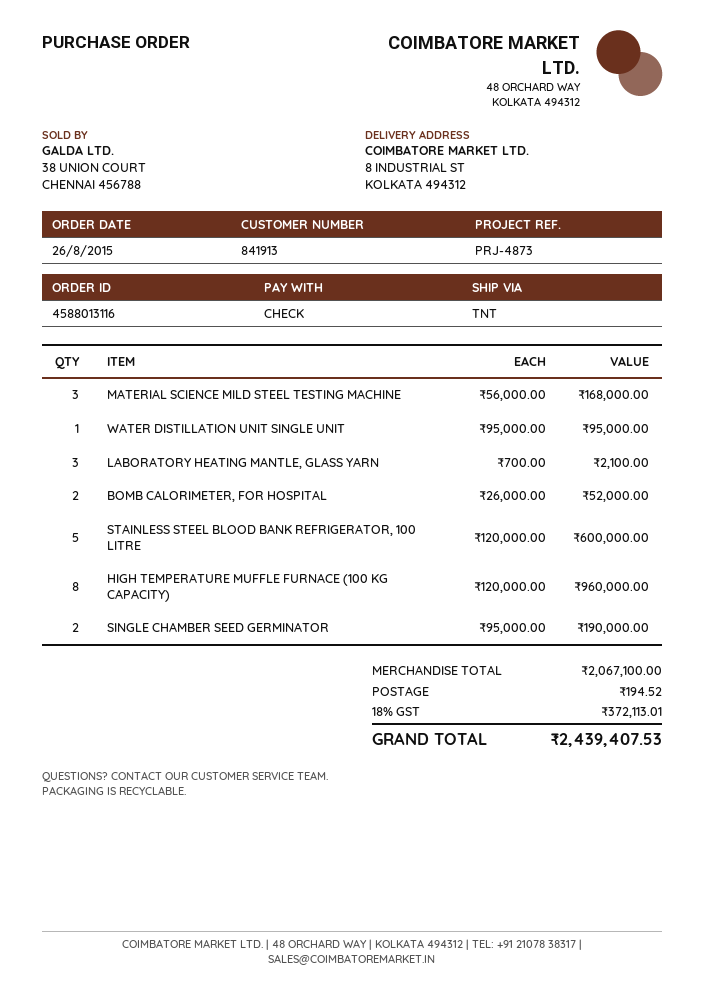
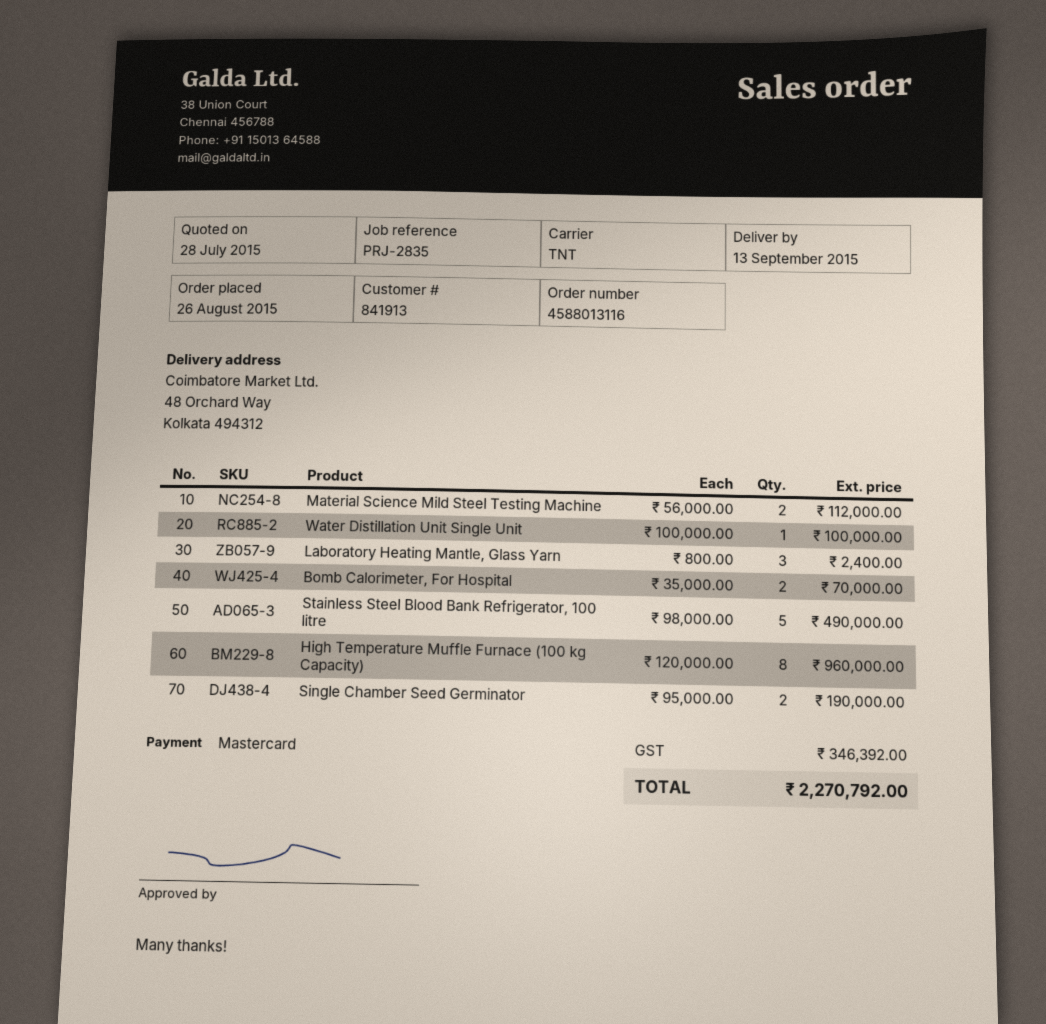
reference: PRJ-4873 -> PRJ-2835
payment method: cheque -> Mastercard
ship to: 8 INDUSTRIAL ST, KOLKATA 494312 -> 48 Orchard Way, Kolkata 494312
MATERIAL SCIENCE MILD STEEL TESTING MACHINE: 3 x 56000.00 = 168000.00 -> 2 x 56000.00 = 112000.00
WATER DISTILLATION UNIT SINGLE UNIT: 1 x 95000.00 = 95000.00 -> 1 x 100000.00 = 100000.00
LABORATORY HEATING MANTLE, GLASS YARN: 3 x 700.00 = 2100.00 -> 3 x 800.00 = 2400.00
BOMB CALORIMETER, FOR HOSPITAL: 2 x 26000.00 = 52000.00 -> 2 x 35000.00 = 70000.00
STAINLESS STEEL BLOOD BANK REFRIGERATOR, 100 LITRE: 5 x 120000.00 = 600000.00 -> 5 x 98000.00 = 490000.00
shipping: 194.52 -> none
tax: 372113.01 -> 346392.00
total: 2439407.53 -> 2270792.00

